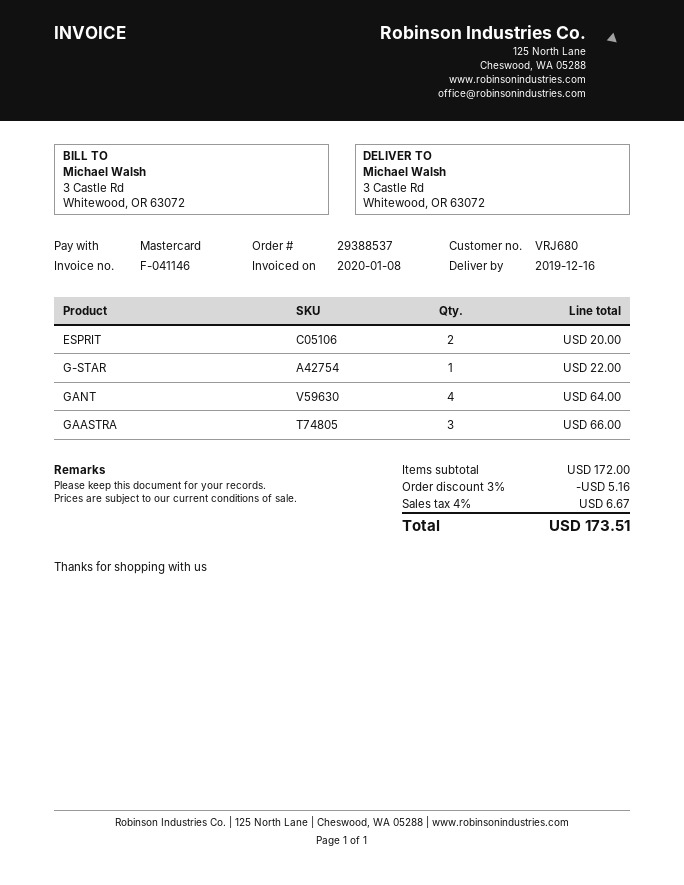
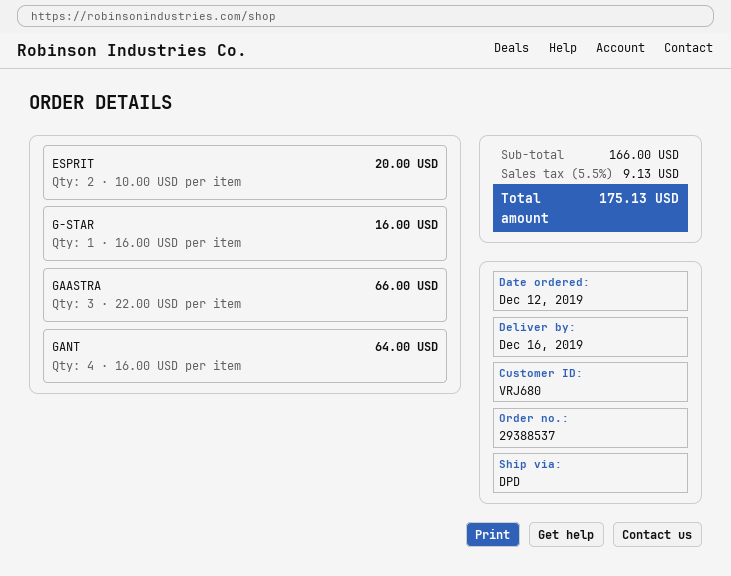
G-STAR: 1 for 22.00 -> 1 for 16.00
subtotal: 172.00 -> 166.00
discount: 3% = 5.16 -> none
tax: 4% = 6.67 -> 5.5% = 9.13
total: 173.51 -> 175.13

